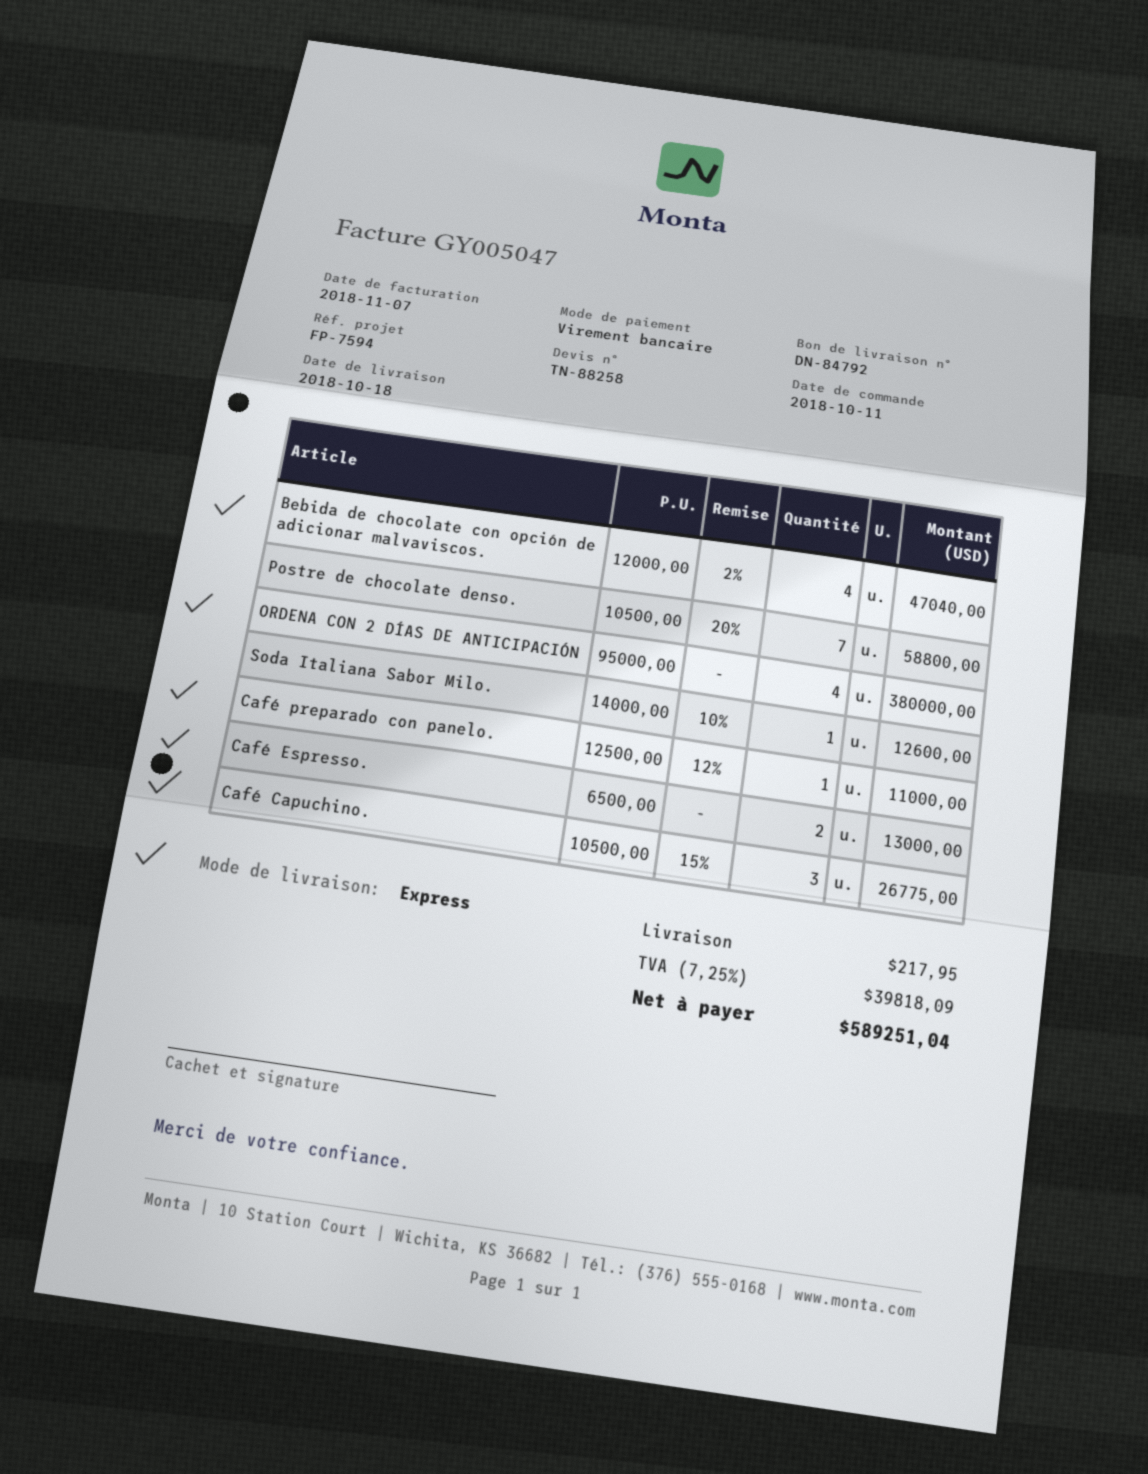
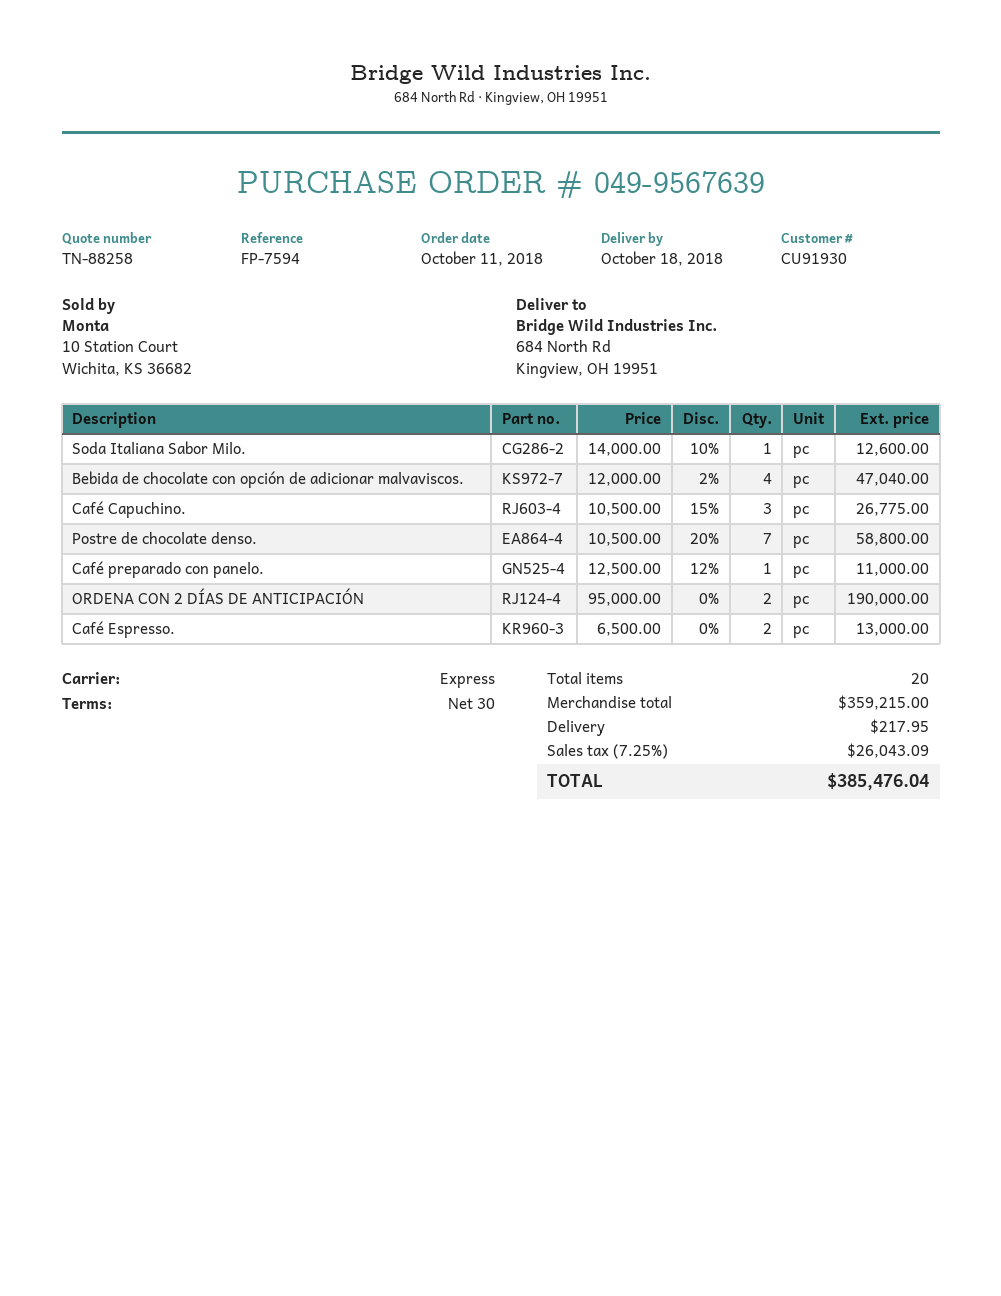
ORDENA CON 2 DÍAS DE ANTICIPACIÓN: 4 x 95000.00 = 380000.00 -> 2 x 95000.00 = 190000.00
tax: 7.25% = 39818.09 -> 7.25% = 26043.09
total: 589251.04 -> 385476.04

